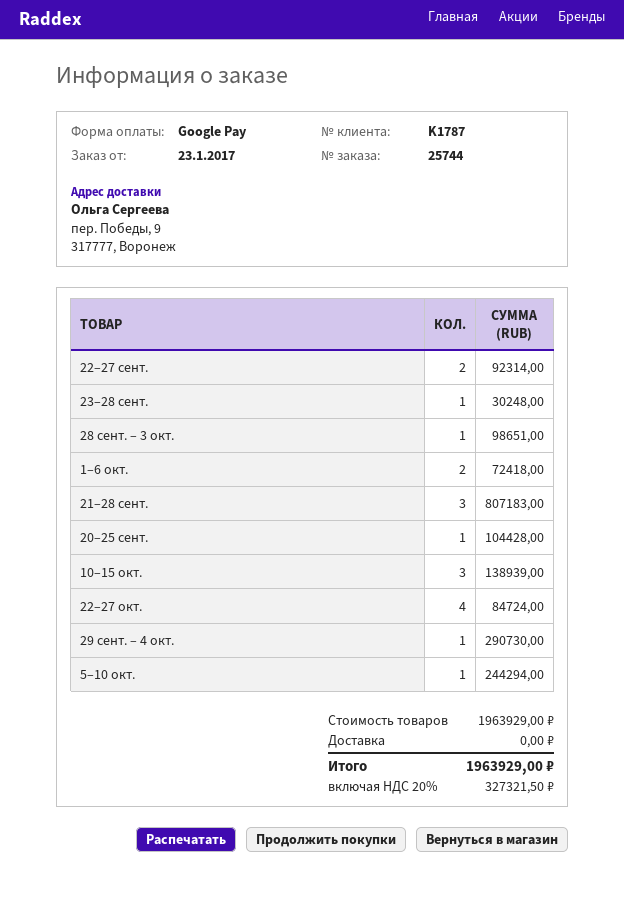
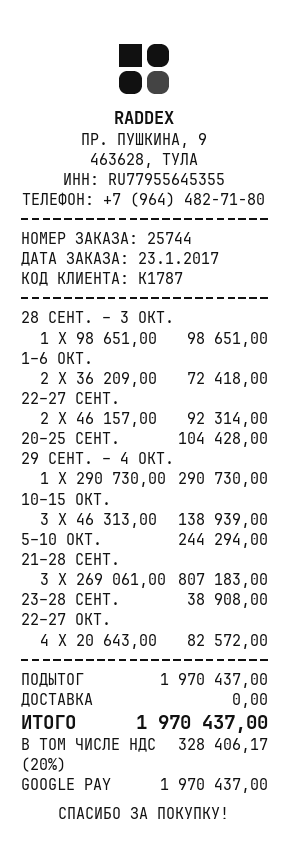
23–28 сент.: 1 for 30248.00 -> 1 for 38908.00
22–27 окт.: 4 for 84724.00 -> 4 for 82572.00
subtotal: 1963929.00 -> 1970437.00
tax: 20% = 327321.50 -> 20% = 328406.17
total: 1963929.00 -> 1970437.00

